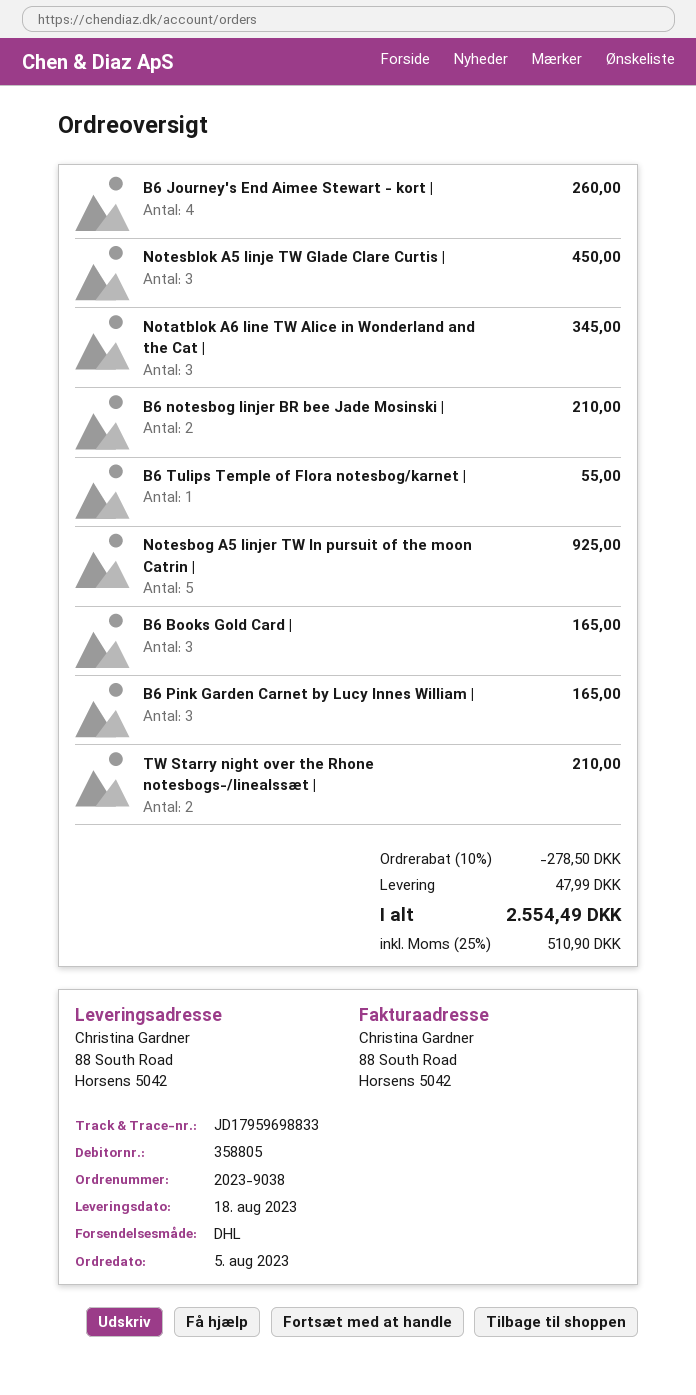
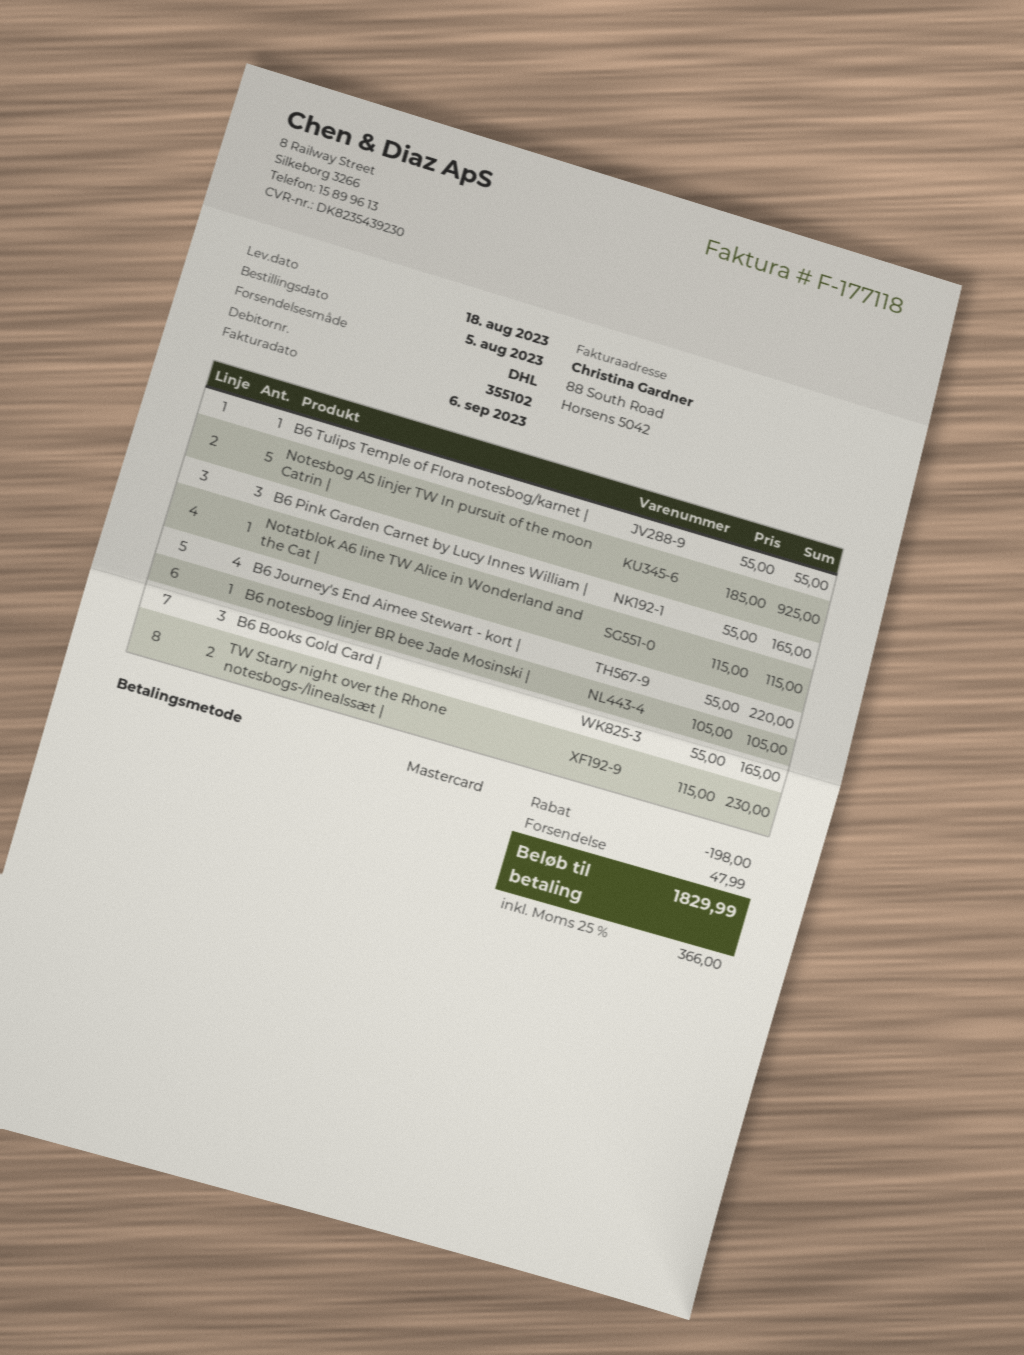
customer number: 358805 -> 355102
B6 Journey's End Aimee Stewart - kort |: 4 for 260.00 -> 4 for 220.00
Notesblok A5 linje TW Glade Clare Curtis |: 3 for 450.00 -> none
Notatblok A6 line TW Alice in Wonderland and the Cat |: 3 for 345.00 -> 1 for 115.00
B6 notesbog linjer BR bee Jade Mosinski |: 2 for 210.00 -> 1 for 105.00
TW Starry night over the Rhone notesbogs-/linealssæt |: 2 for 210.00 -> 2 for 230.00
discount: 278.50 -> 198.00
tax: 25% = 510.90 -> 25% = 366.00
total: 2554.49 -> 1829.99

